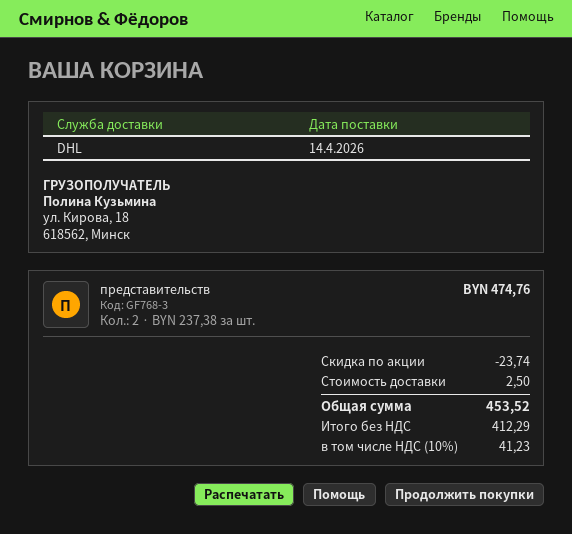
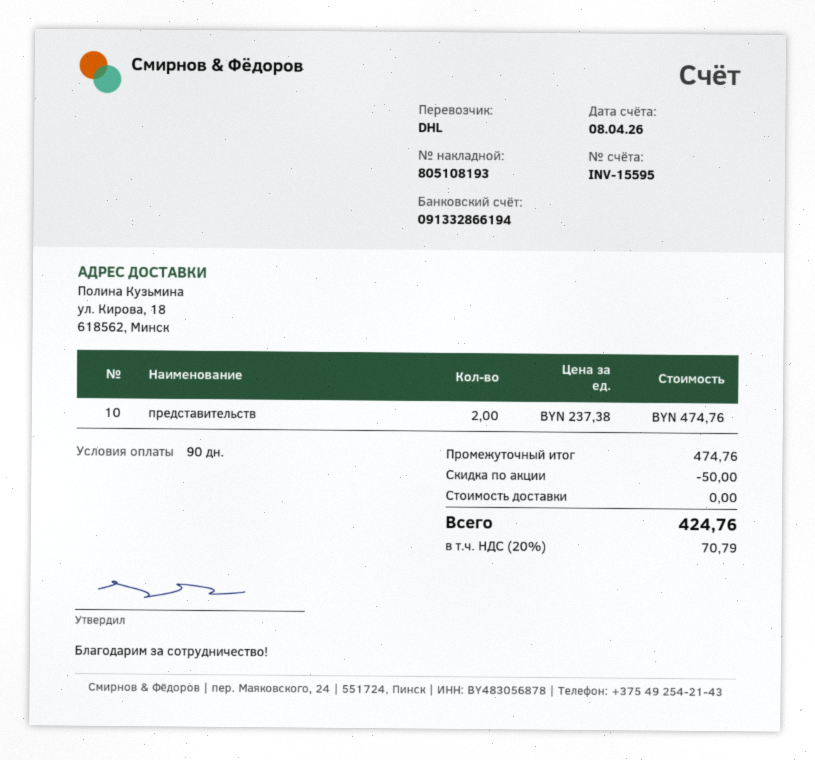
discount: 23.74 -> 50.00
shipping: 2.50 -> 0.00
tax: 10% = 41.23 -> 20% = 70.79
total: 453.52 -> 424.76

